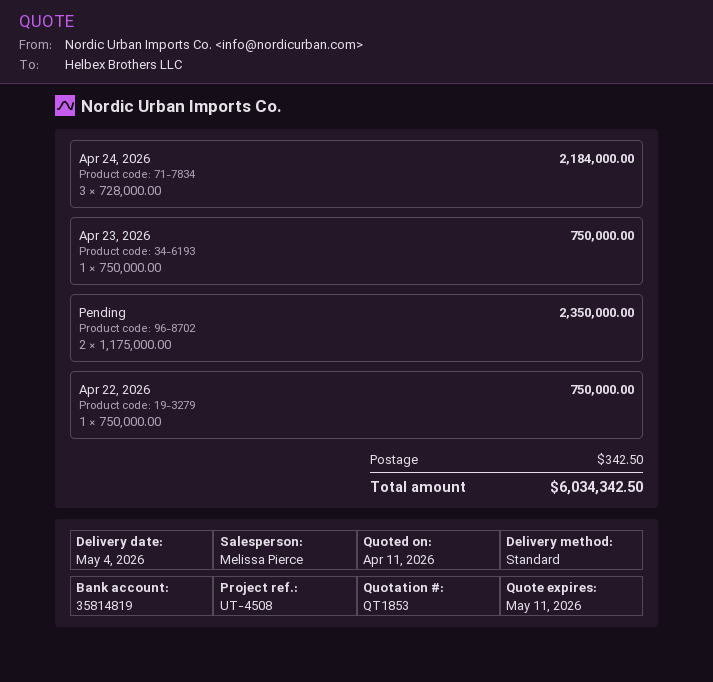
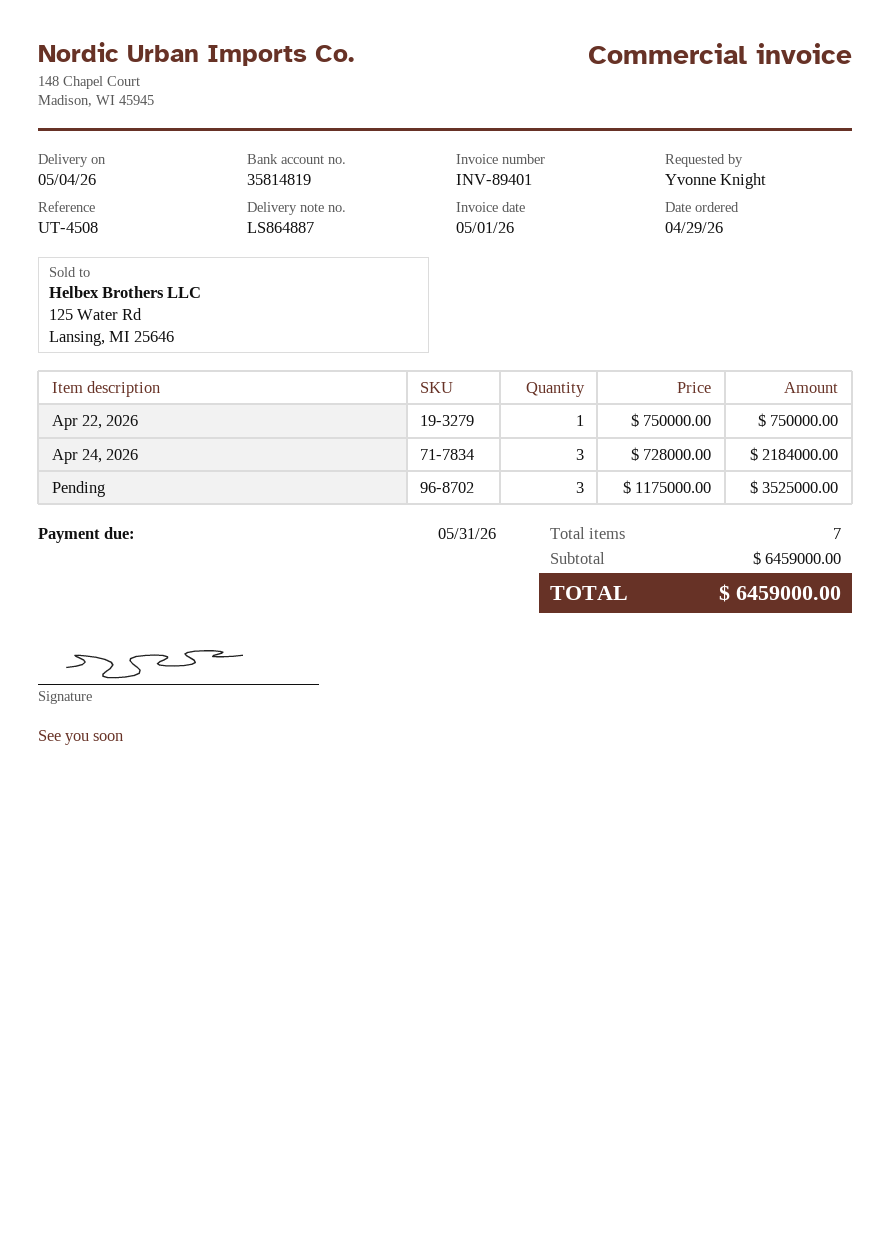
Apr 23, 2026: 1 x 750000.00 = 750000.00 -> none
Pending: 2 x 1175000.00 = 2350000.00 -> 3 x 1175000.00 = 3525000.00
shipping: 342.50 -> none
total: 6034342.50 -> 6459000.00

